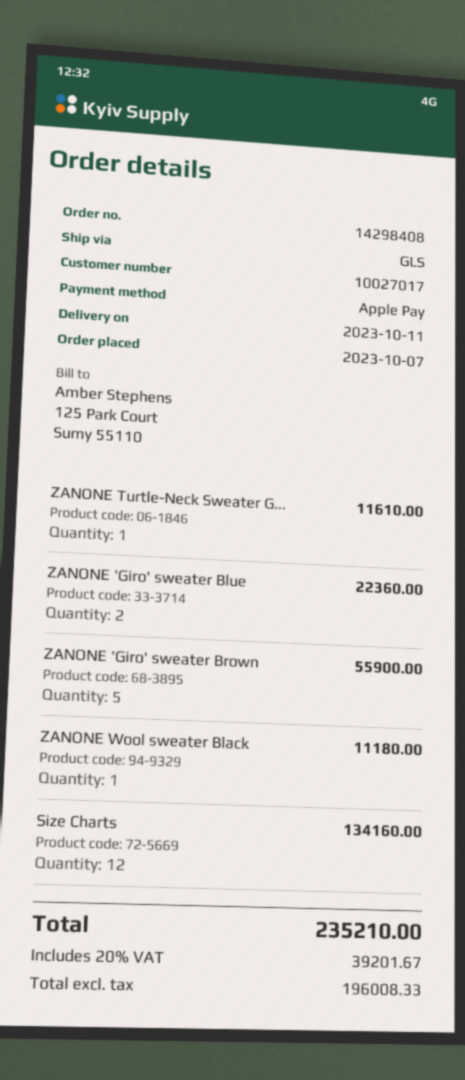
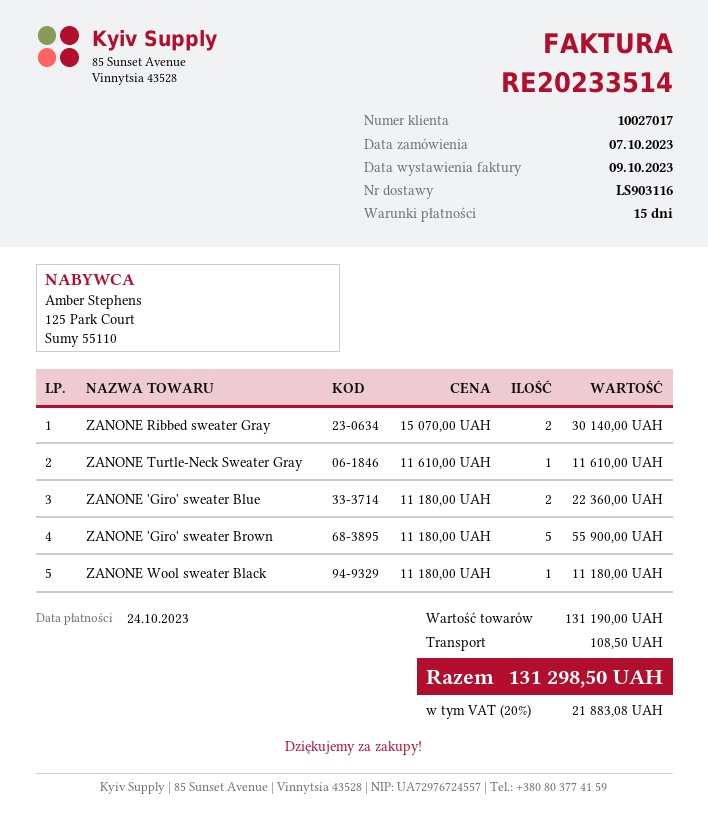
Size Charts: 12 for 134160.00 -> none
ZANONE Ribbed sweater Gray: none -> 2 for 30140.00
shipping: none -> 108.50
tax: 20% = 39201.67 -> 20% = 21883.08
total: 235210.00 -> 131298.50

